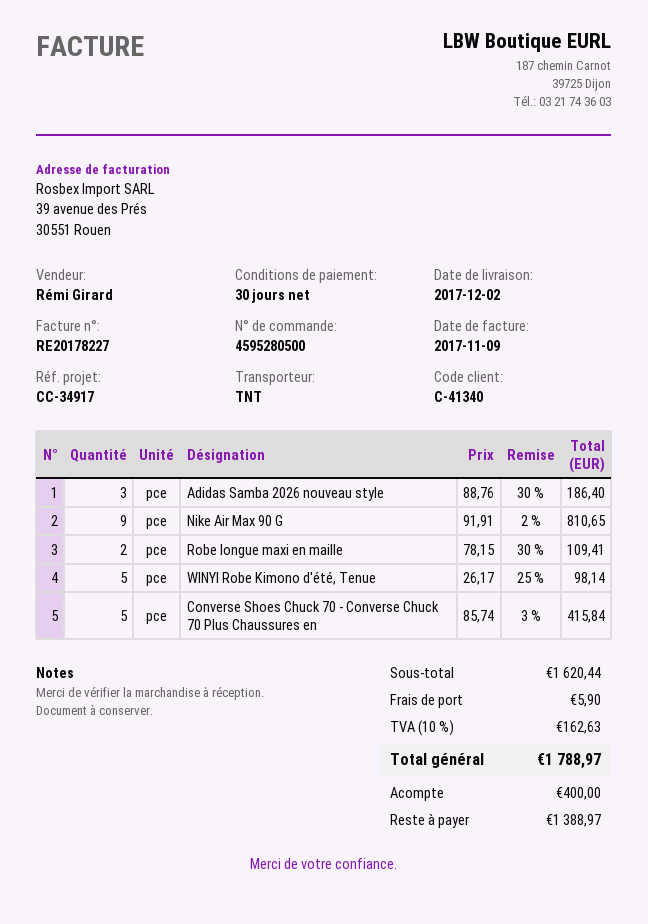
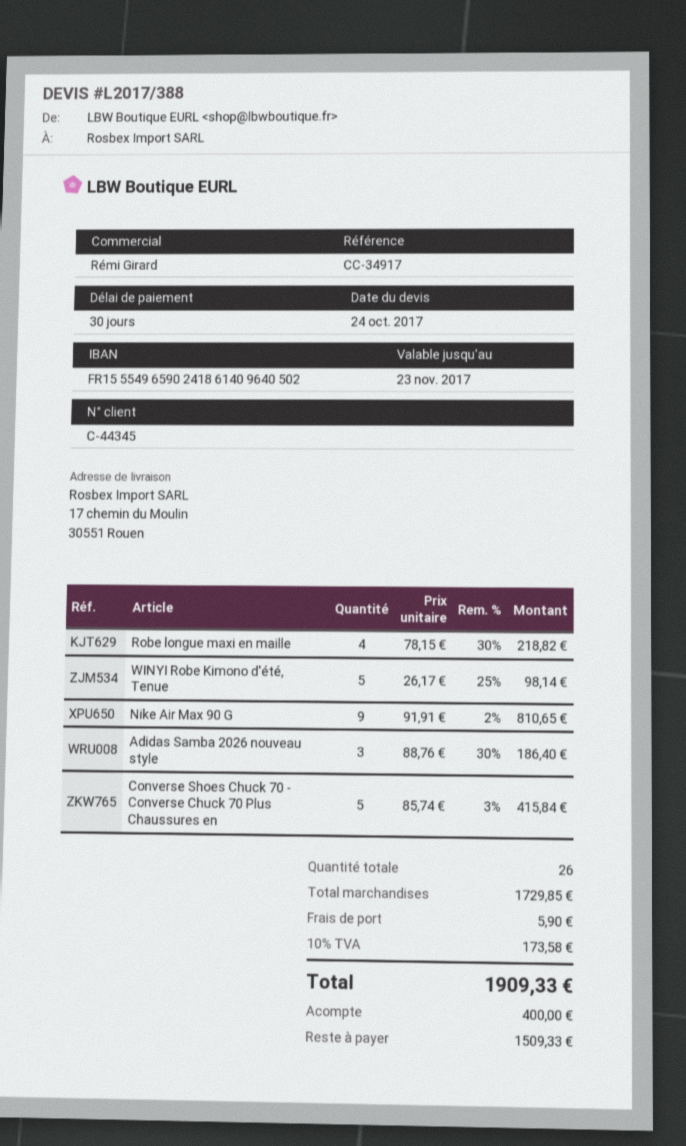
customer number: C-41340 -> C-44345
Robe longue maxi en maille: 2 x 78.15 - 30% = 109.41 -> 4 x 78.15 - 30% = 218.82
subtotal: 1620.44 -> 1729.85
tax: 10% = 162.63 -> 10% = 173.58
total: 1788.97 -> 1909.33
balance: 1388.97 -> 1509.33

